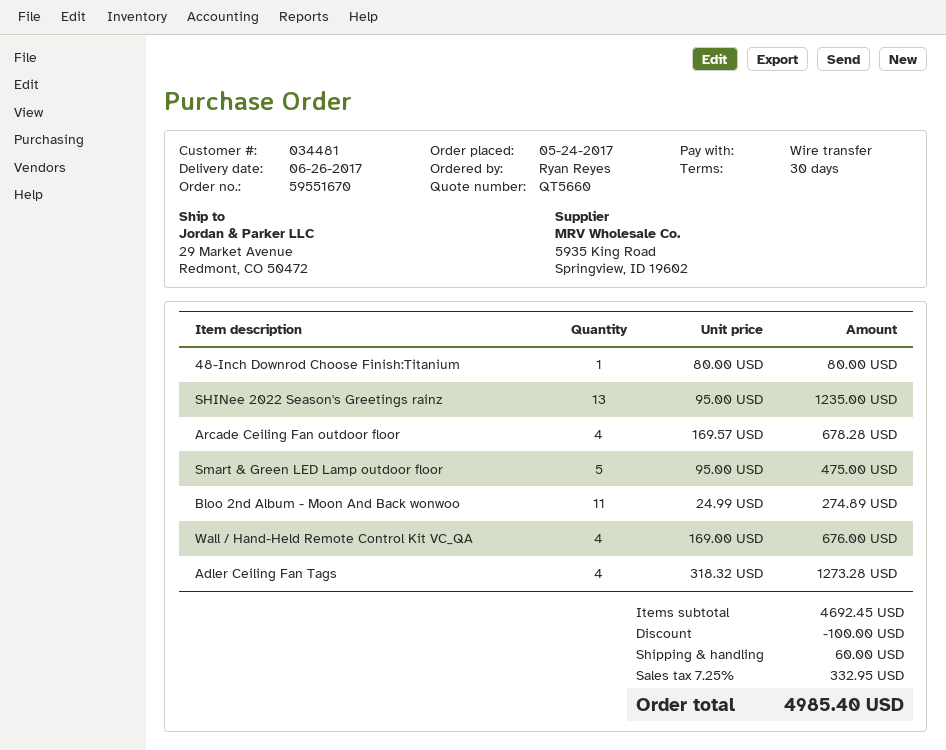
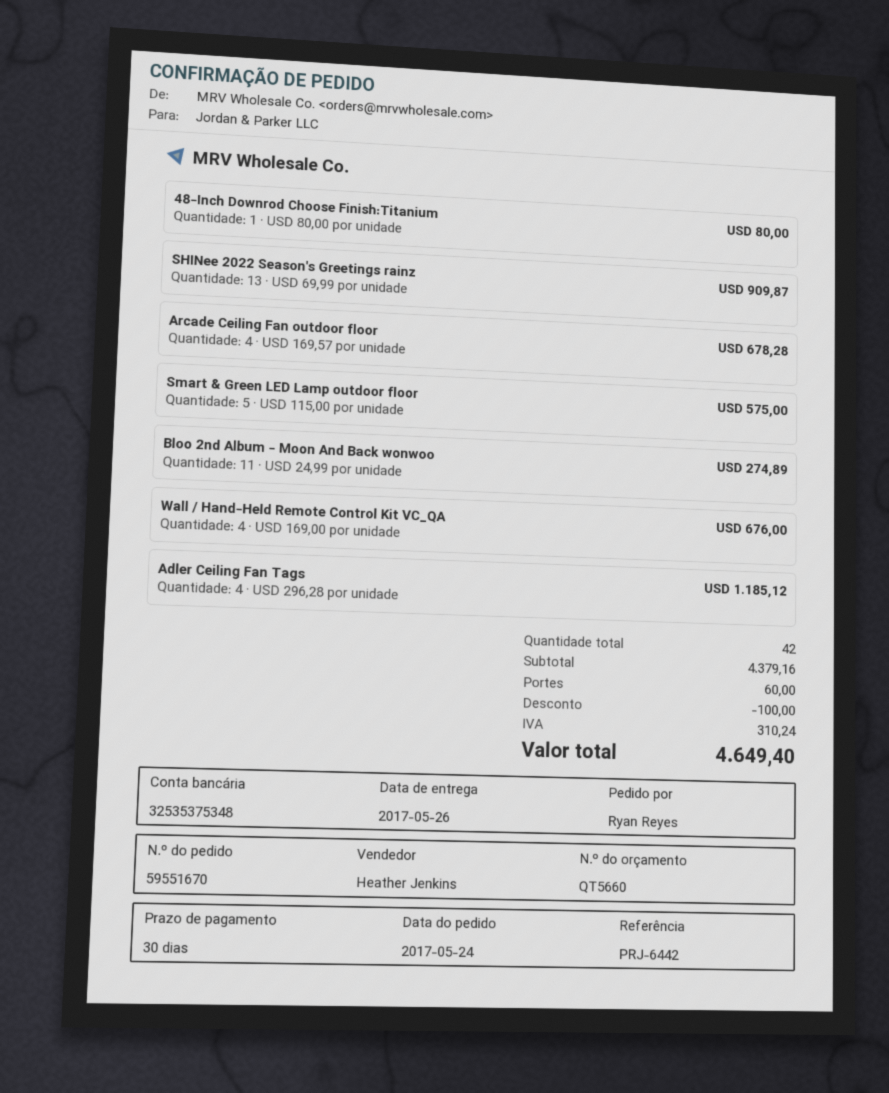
delivery date: 2017-06-26 -> 2017-05-26
SHINee 2022 Season's Greetings rainz: 13 x 95.00 = 1235.00 -> 13 x 69.99 = 909.87
Smart & Green LED Lamp outdoor floor: 5 x 95.00 = 475.00 -> 5 x 115.00 = 575.00
Adler Ceiling Fan Tags: 4 x 318.32 = 1273.28 -> 4 x 296.28 = 1185.12
subtotal: 4692.45 -> 4379.16
tax: 332.95 -> 310.24
total: 4985.40 -> 4649.40

